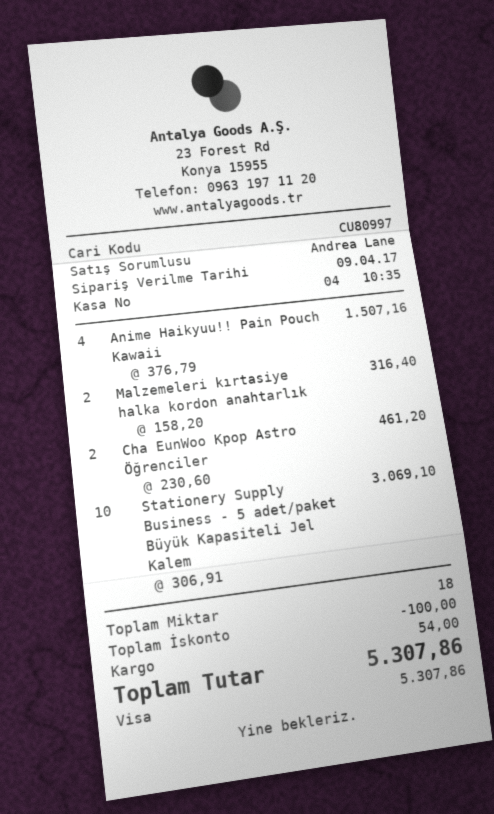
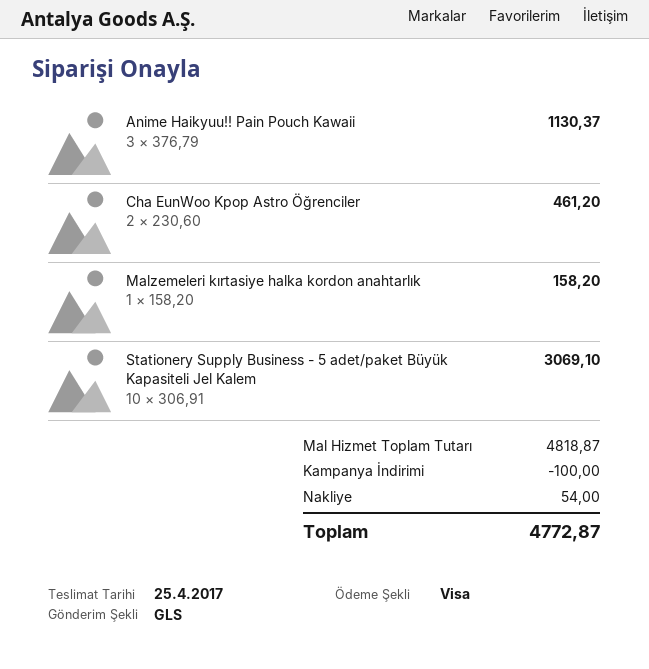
Anime Haikyuu!! Pain Pouch Kawaii: 4 x 376.79 = 1507.16 -> 3 x 376.79 = 1130.37
Malzemeleri kırtasiye halka kordon anahtarlık: 2 x 158.20 = 316.40 -> 1 x 158.20 = 158.20
total: 5307.86 -> 4772.87

